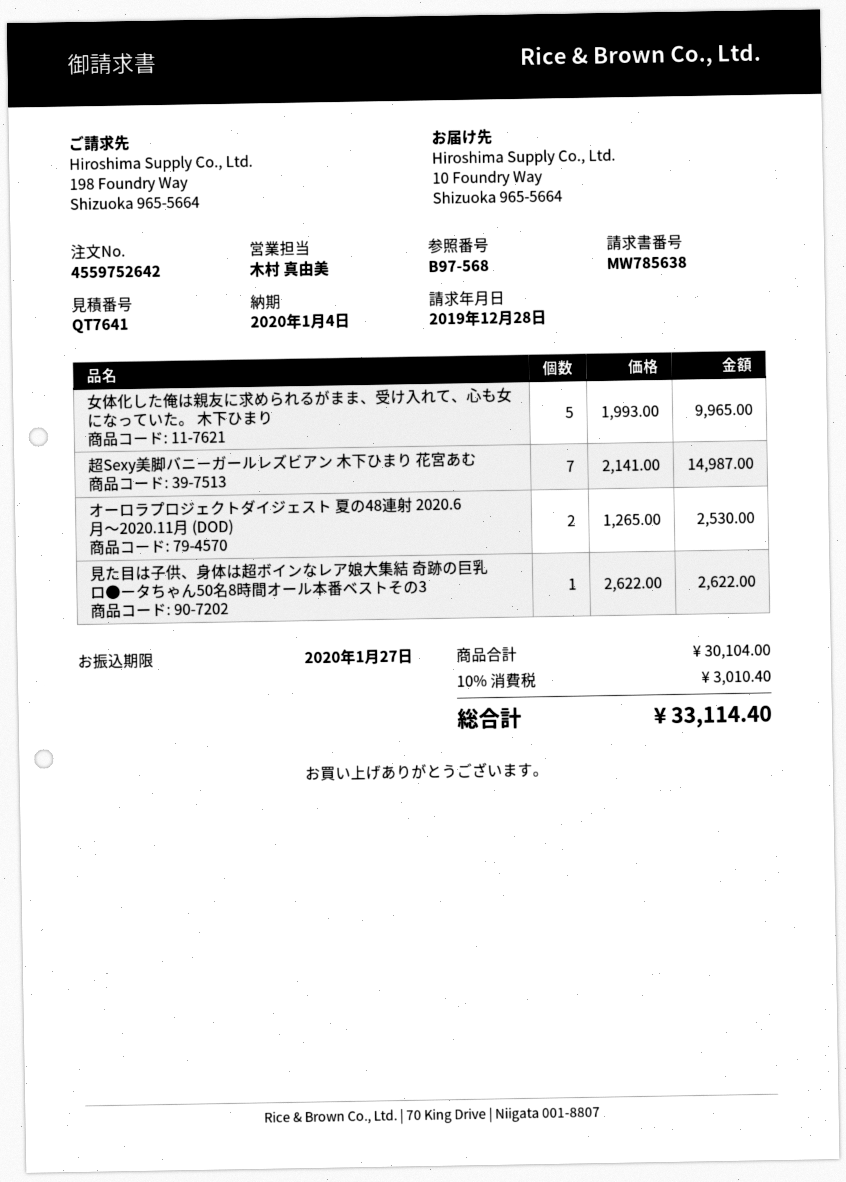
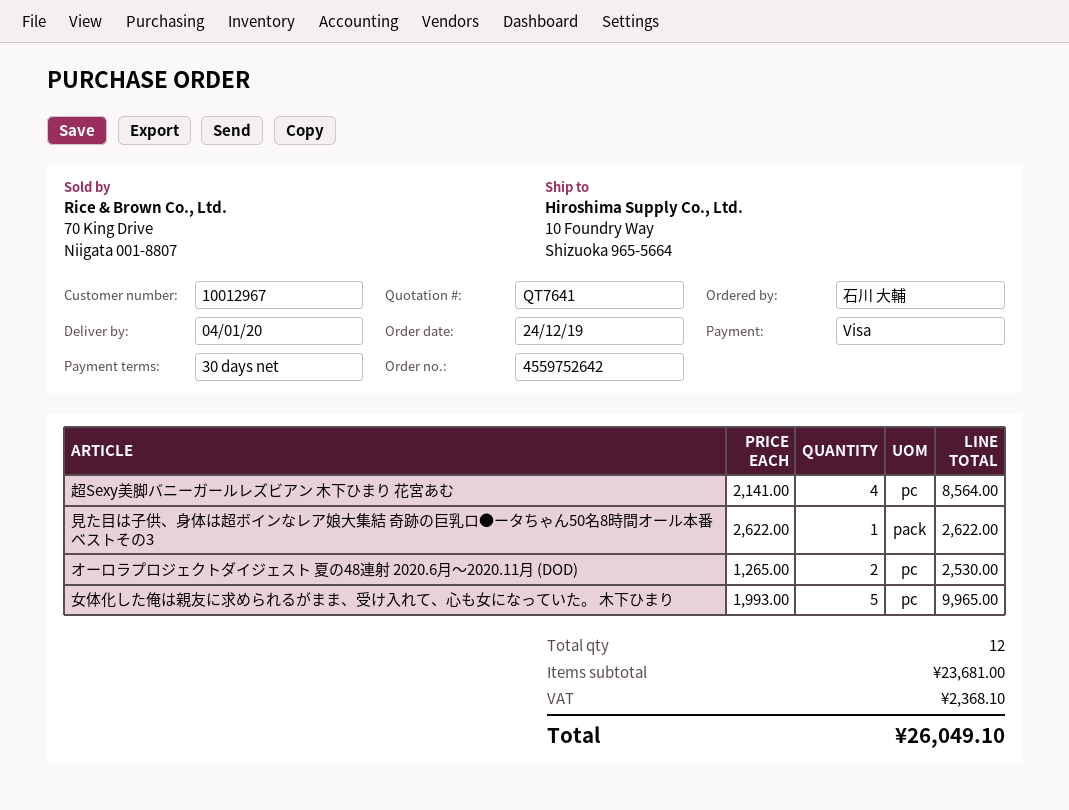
超Sexy美脚バニーガールレズビアン 木下ひまり 花宮あむ: 7 x 2141.00 = 14987.00 -> 4 x 2141.00 = 8564.00
subtotal: 30104.00 -> 23681.00
tax: 3010.40 -> 2368.10
total: 33114.40 -> 26049.10

